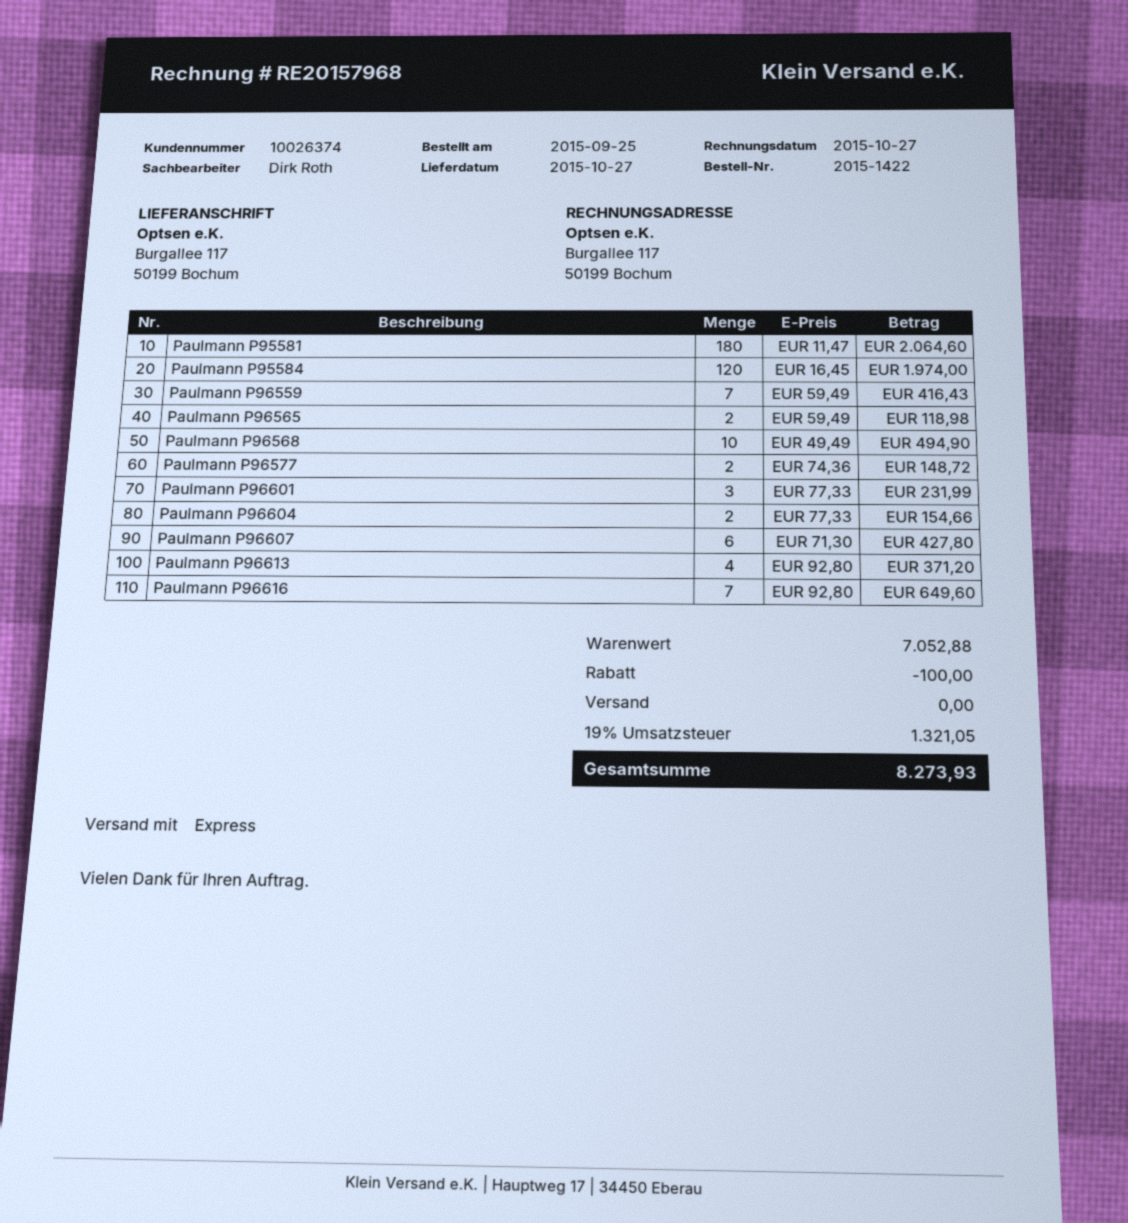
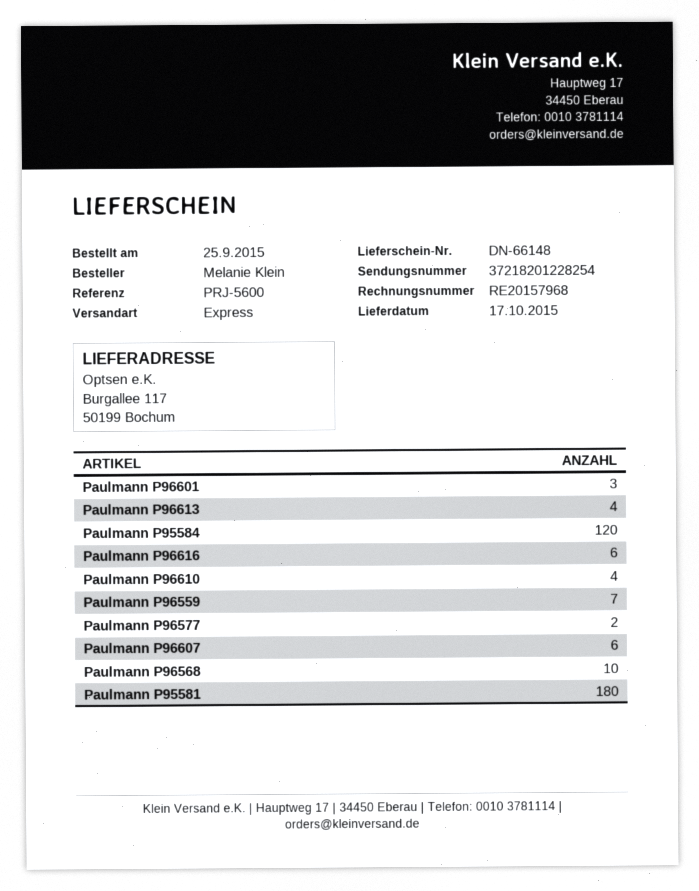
delivery date: 2015-10-27 -> 2015-10-17
Paulmann P96565: 2 -> none
Paulmann P96604: 2 -> none
Paulmann P96616: 7 -> 6
Paulmann P96610: none -> 4

